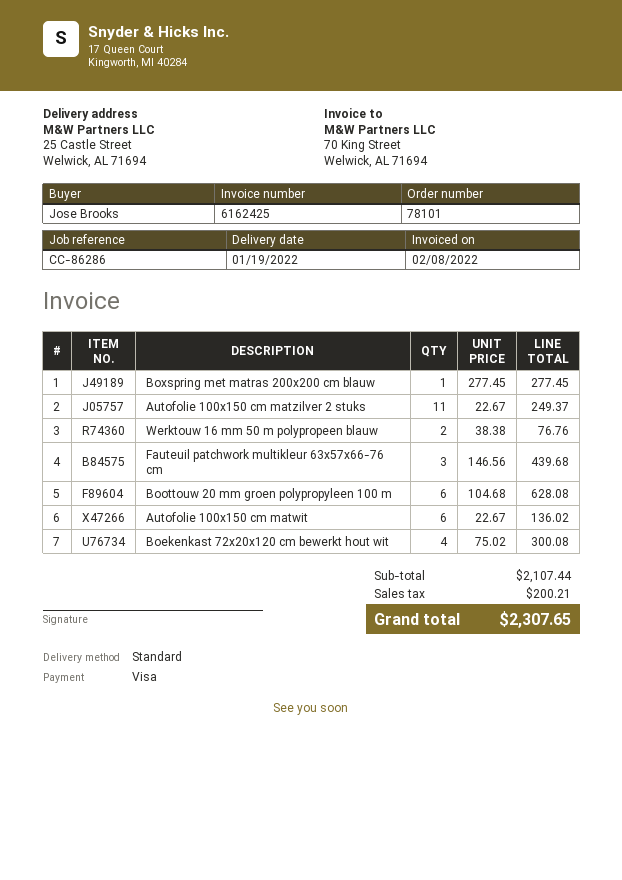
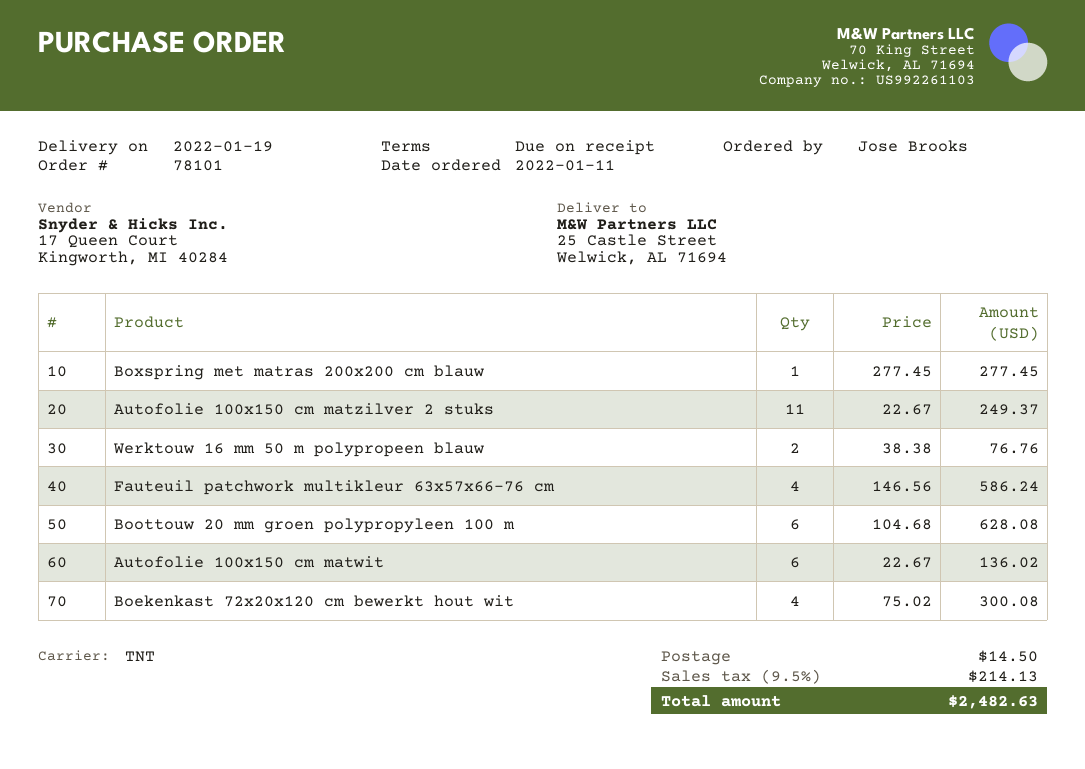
shipping method: standard -> TNT
Fauteuil patchwork multikleur 63x57x66-76 cm: 3 x 146.56 = 439.68 -> 4 x 146.56 = 586.24
shipping: none -> 14.50
tax: 200.21 -> 214.13
total: 2307.65 -> 2482.63

